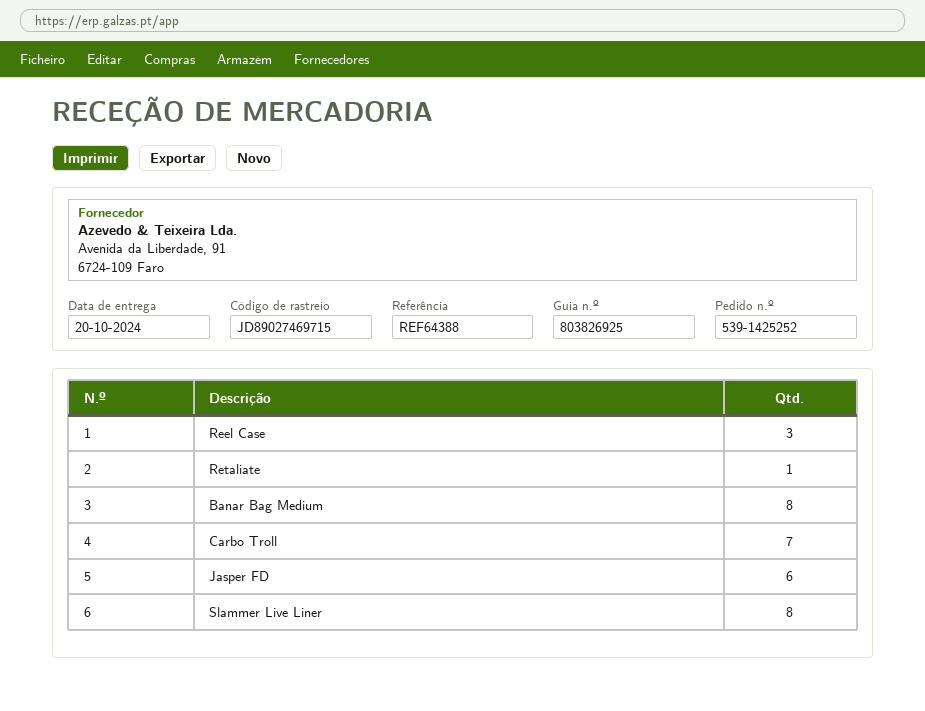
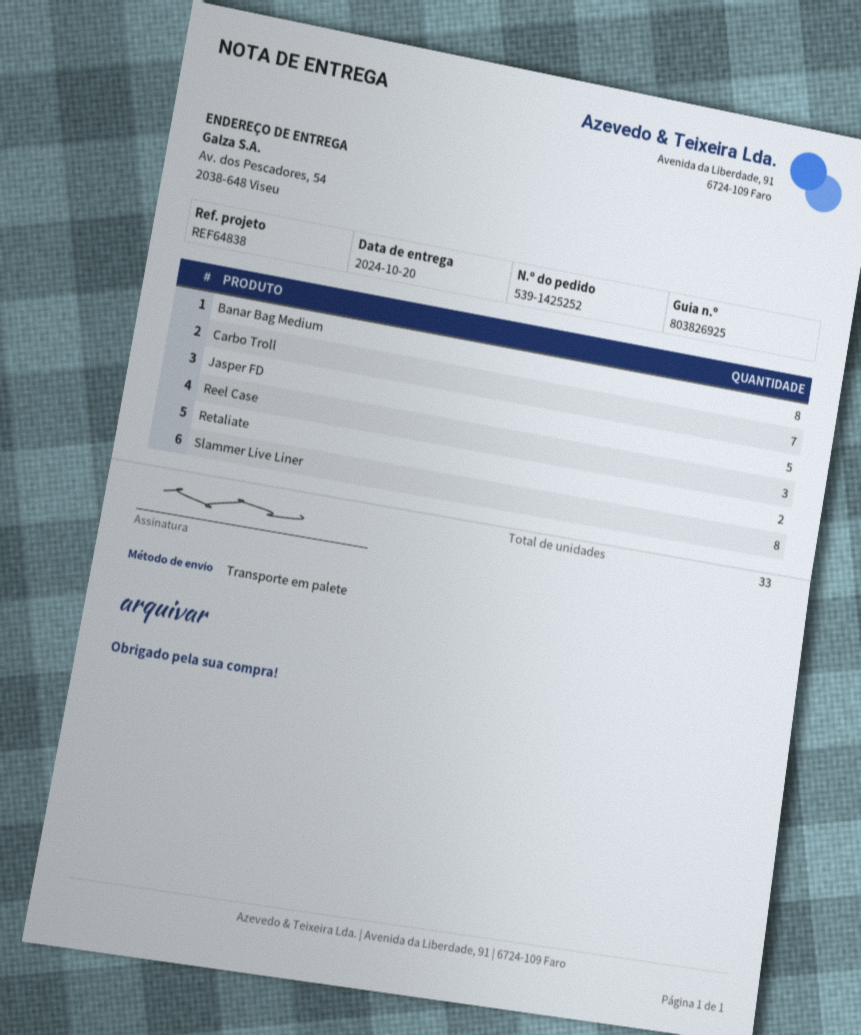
reference: REF64388 -> REF64838
Retaliate: 1 -> 2
Jasper FD: 6 -> 5

